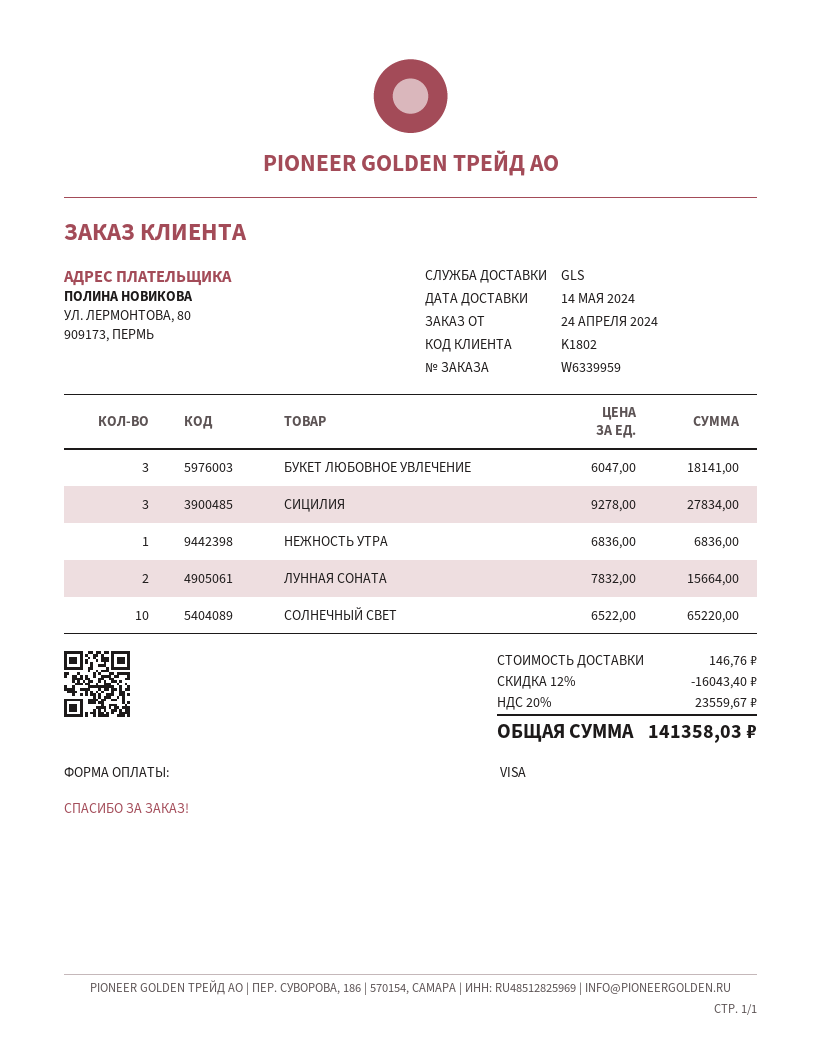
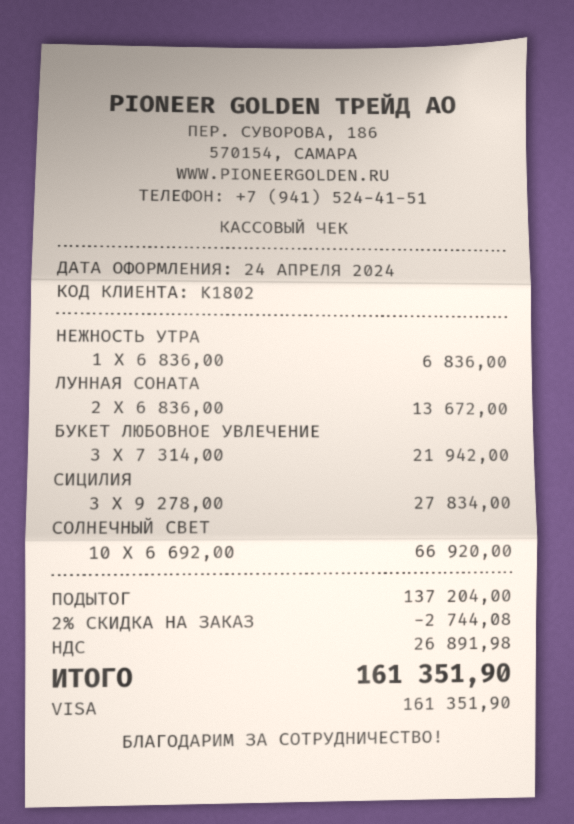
БУКЕТ ЛЮБОВНОЕ УВЛЕЧЕНИЕ: 3 x 6047.00 = 18141.00 -> 3 x 7314.00 = 21942.00
ЛУННАЯ СОНАТА: 2 x 7832.00 = 15664.00 -> 2 x 6836.00 = 13672.00
СОЛНЕЧНЫЙ СВЕТ: 10 x 6522.00 = 65220.00 -> 10 x 6692.00 = 66920.00
discount: 12% = 16043.40 -> 2% = 2744.08
shipping: 146.76 -> none
tax: 23559.67 -> 26891.98
total: 141358.03 -> 161351.90

